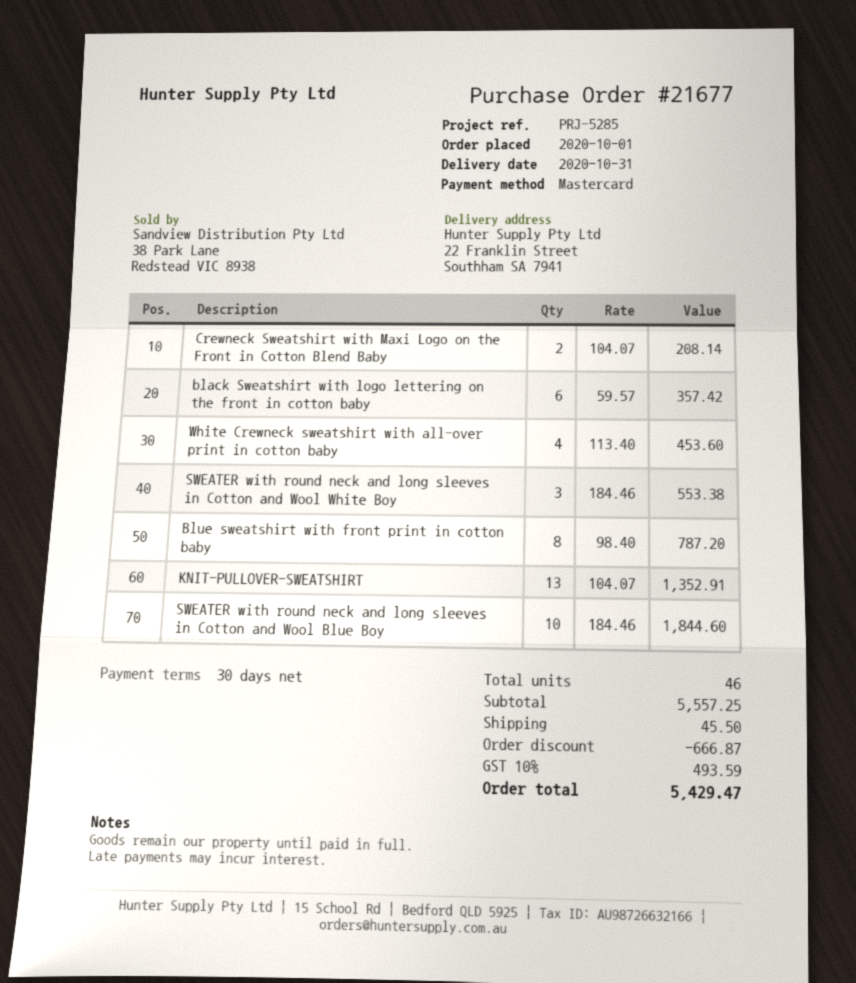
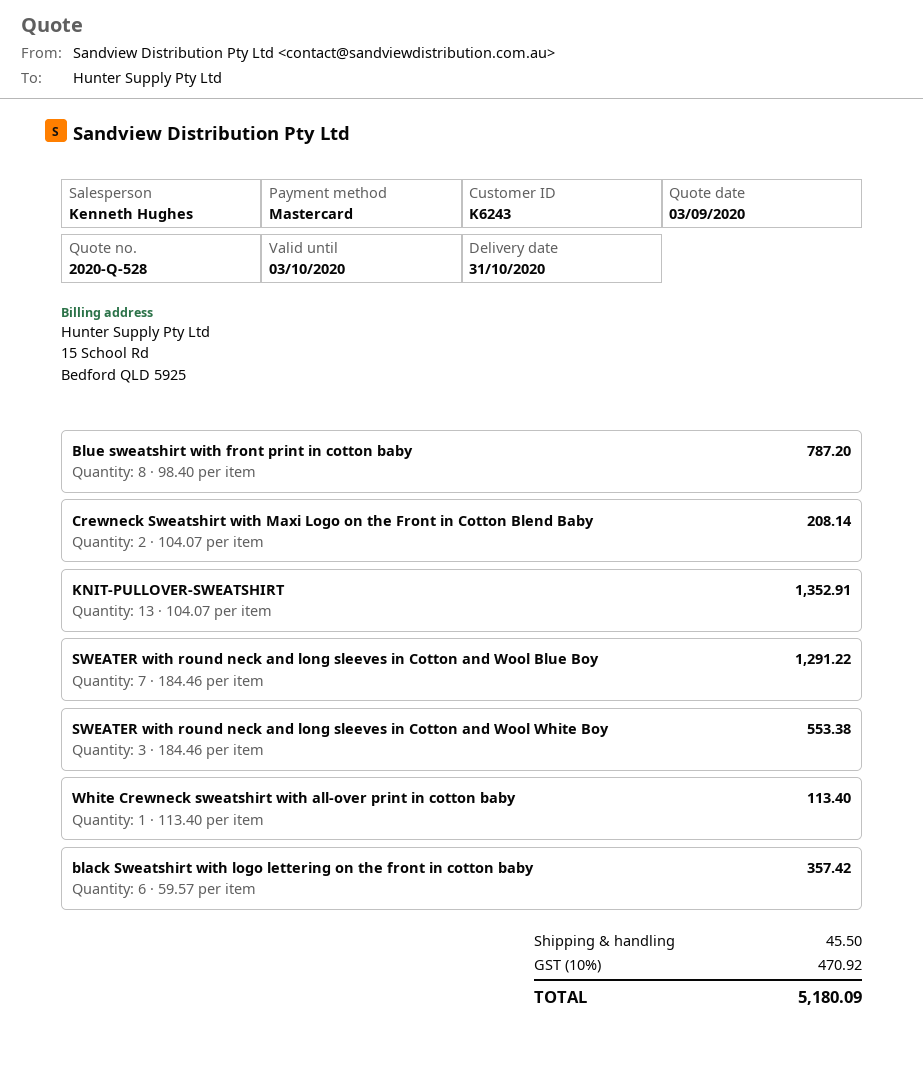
White Crewneck sweatshirt with all-over print in cotton baby: 4 x 113.40 = 453.60 -> 1 x 113.40 = 113.40
SWEATER with round neck and long sleeves in Cotton and Wool Blue Boy: 10 x 184.46 = 1844.60 -> 7 x 184.46 = 1291.22
discount: 666.87 -> none
tax: 10% = 493.59 -> 10% = 470.92
total: 5429.47 -> 5180.09

